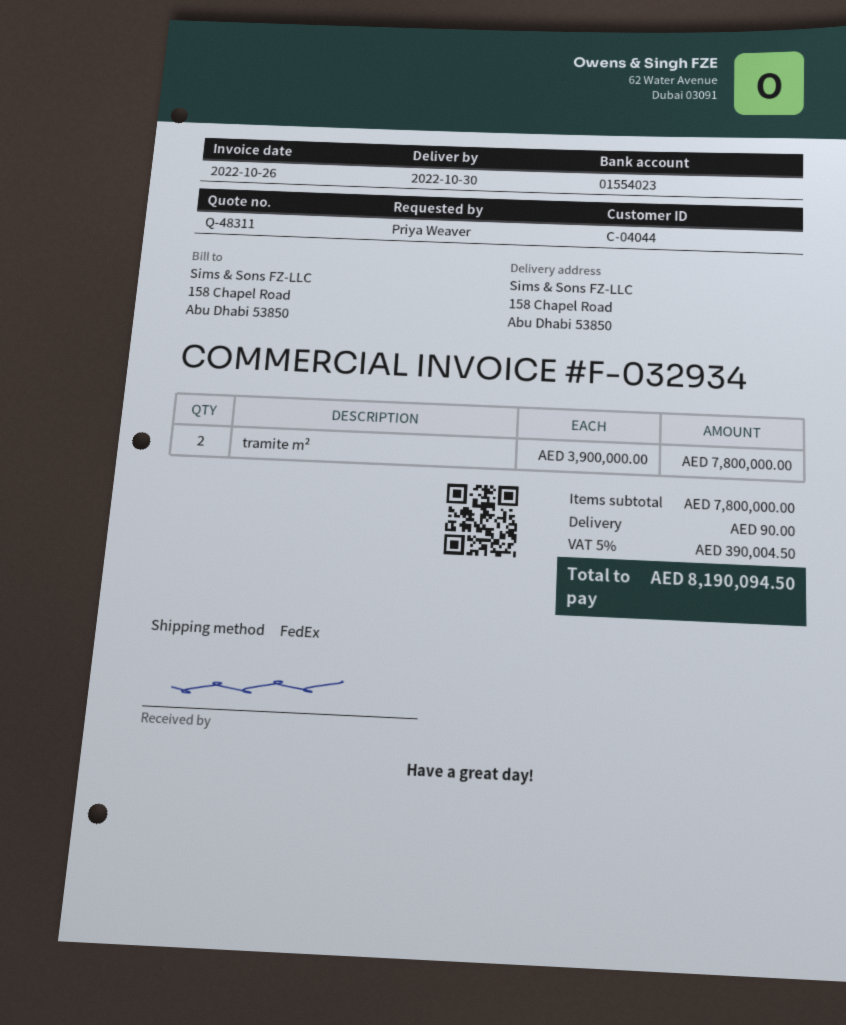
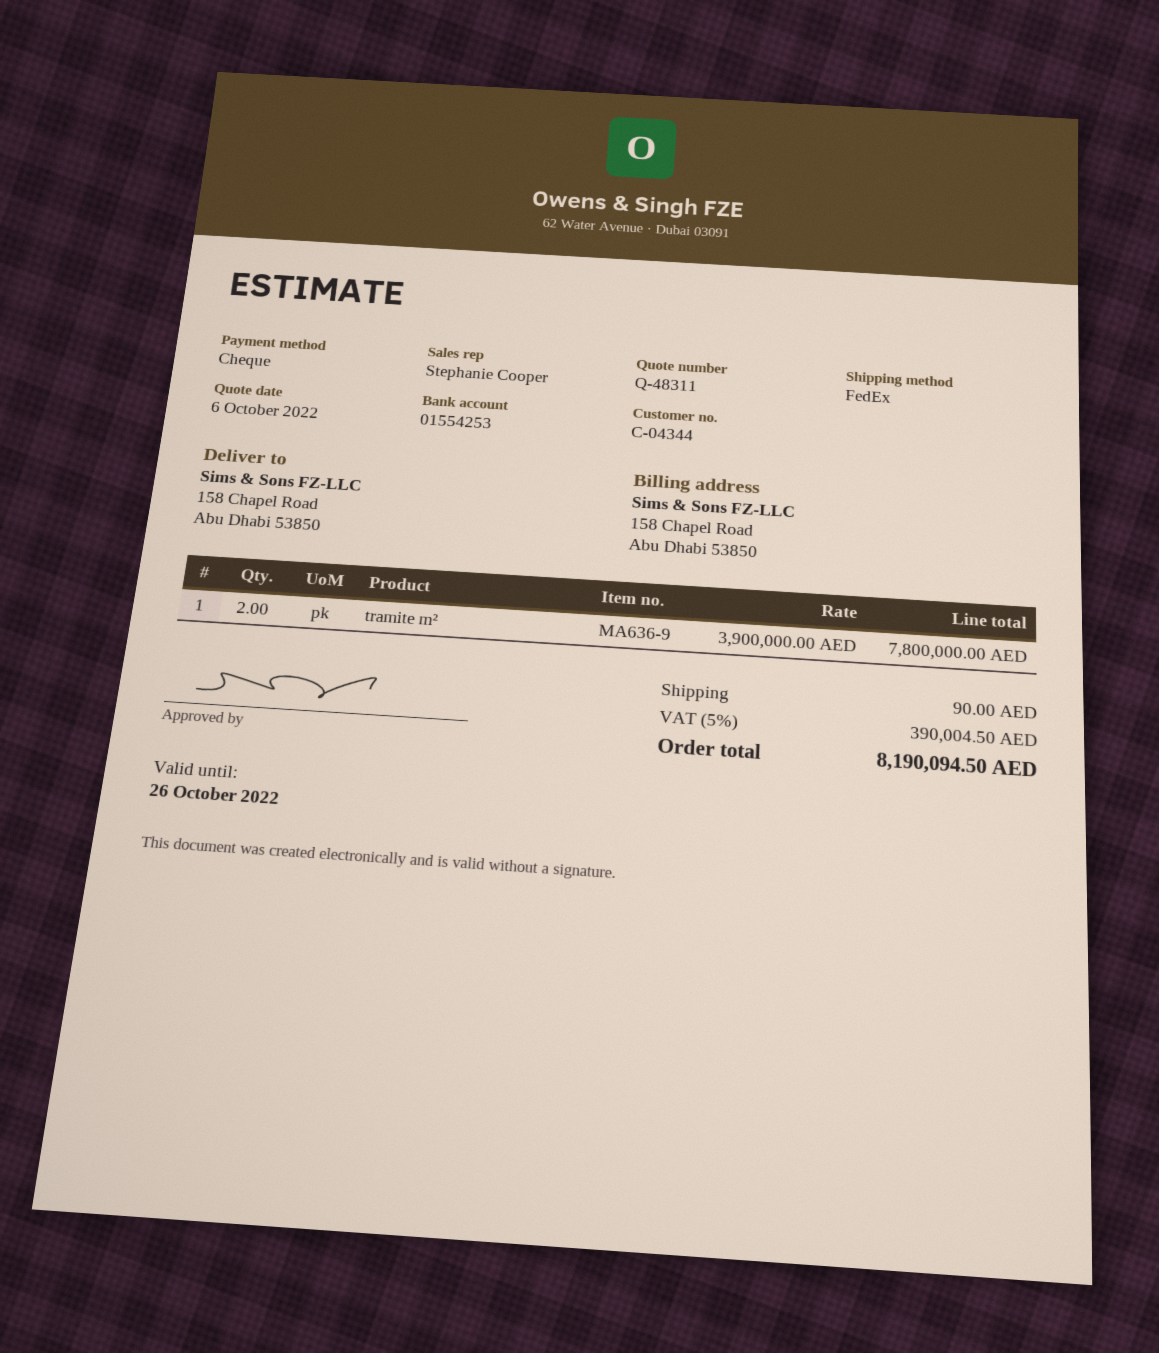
customer number: C-04044 -> C-04344
bank account: 01554023 -> 01554253

